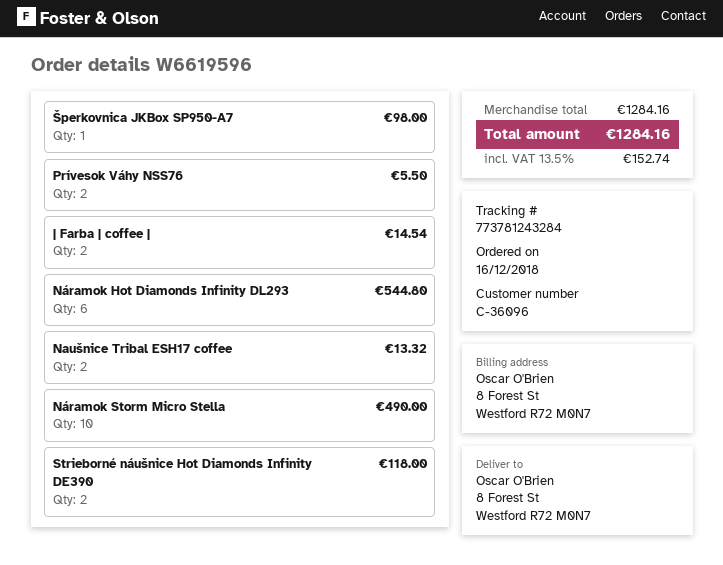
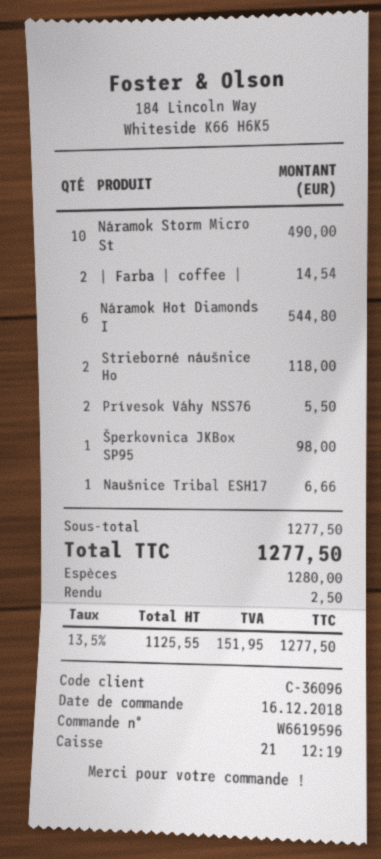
Naušnice Tribal ESH17 coffee: 2 for 13.32 -> 1 for 6.66
subtotal: 1284.16 -> 1277.50
tax: 13.5% = 152.74 -> 13.5% = 151.95
total: 1284.16 -> 1277.50

